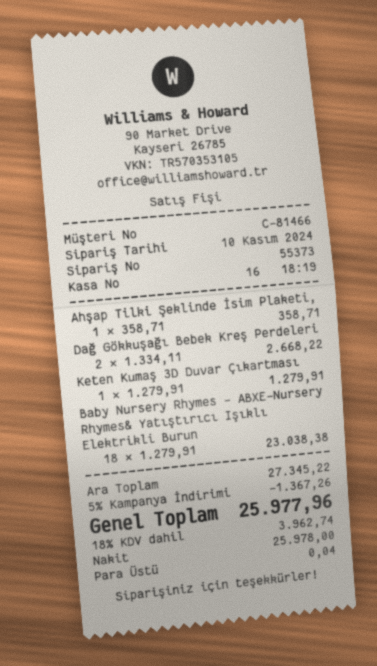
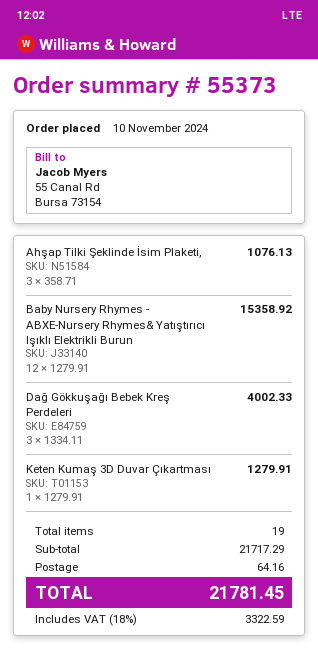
Ahşap Tilki Şeklinde İsim Plaketi,: 1 x 358.71 = 358.71 -> 3 x 358.71 = 1076.13
Dağ Gökkuşağı Bebek Kreş Perdeleri: 2 x 1334.11 = 2668.22 -> 3 x 1334.11 = 4002.33
Baby Nursery Rhymes - ABXE-Nursery Rhymes& Yatıştırıcı Işıklı Elektrikli Burun: 18 x 1279.91 = 23038.38 -> 12 x 1279.91 = 15358.92
subtotal: 27345.22 -> 21717.29
discount: 5% = 1367.26 -> none
shipping: none -> 64.16
tax: 18% = 3962.74 -> 18% = 3322.59
total: 25977.96 -> 21781.45

